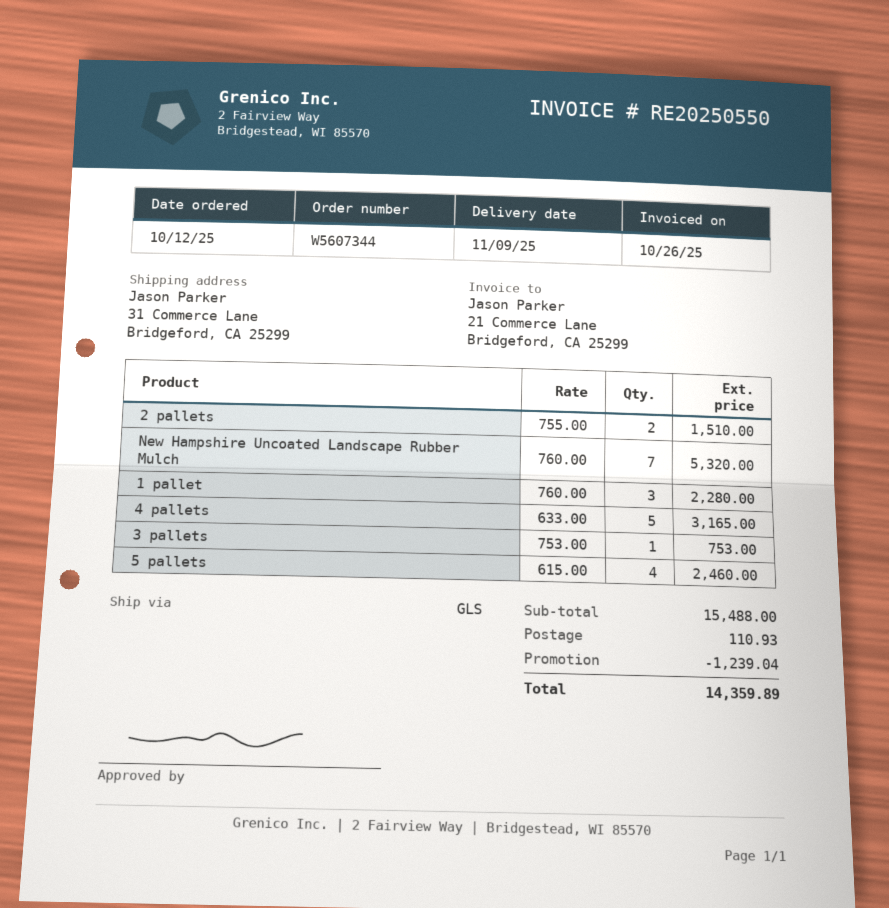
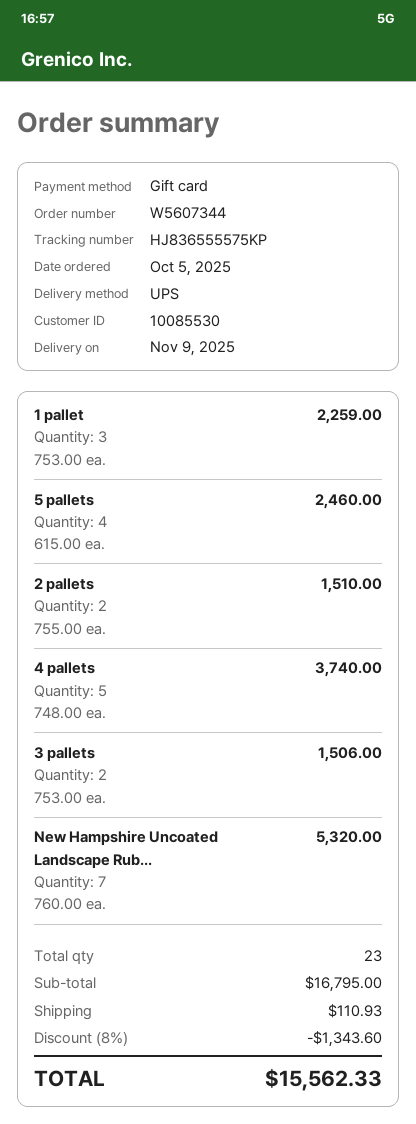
order date: 2025-10-12 -> 2025-10-05
shipping method: GLS -> UPS
1 pallet: 3 x 760.00 = 2280.00 -> 3 x 753.00 = 2259.00
4 pallets: 5 x 633.00 = 3165.00 -> 5 x 748.00 = 3740.00
3 pallets: 1 x 753.00 = 753.00 -> 2 x 753.00 = 1506.00
subtotal: 15488.00 -> 16795.00
discount: 1239.04 -> 1343.60
total: 14359.89 -> 15562.33

